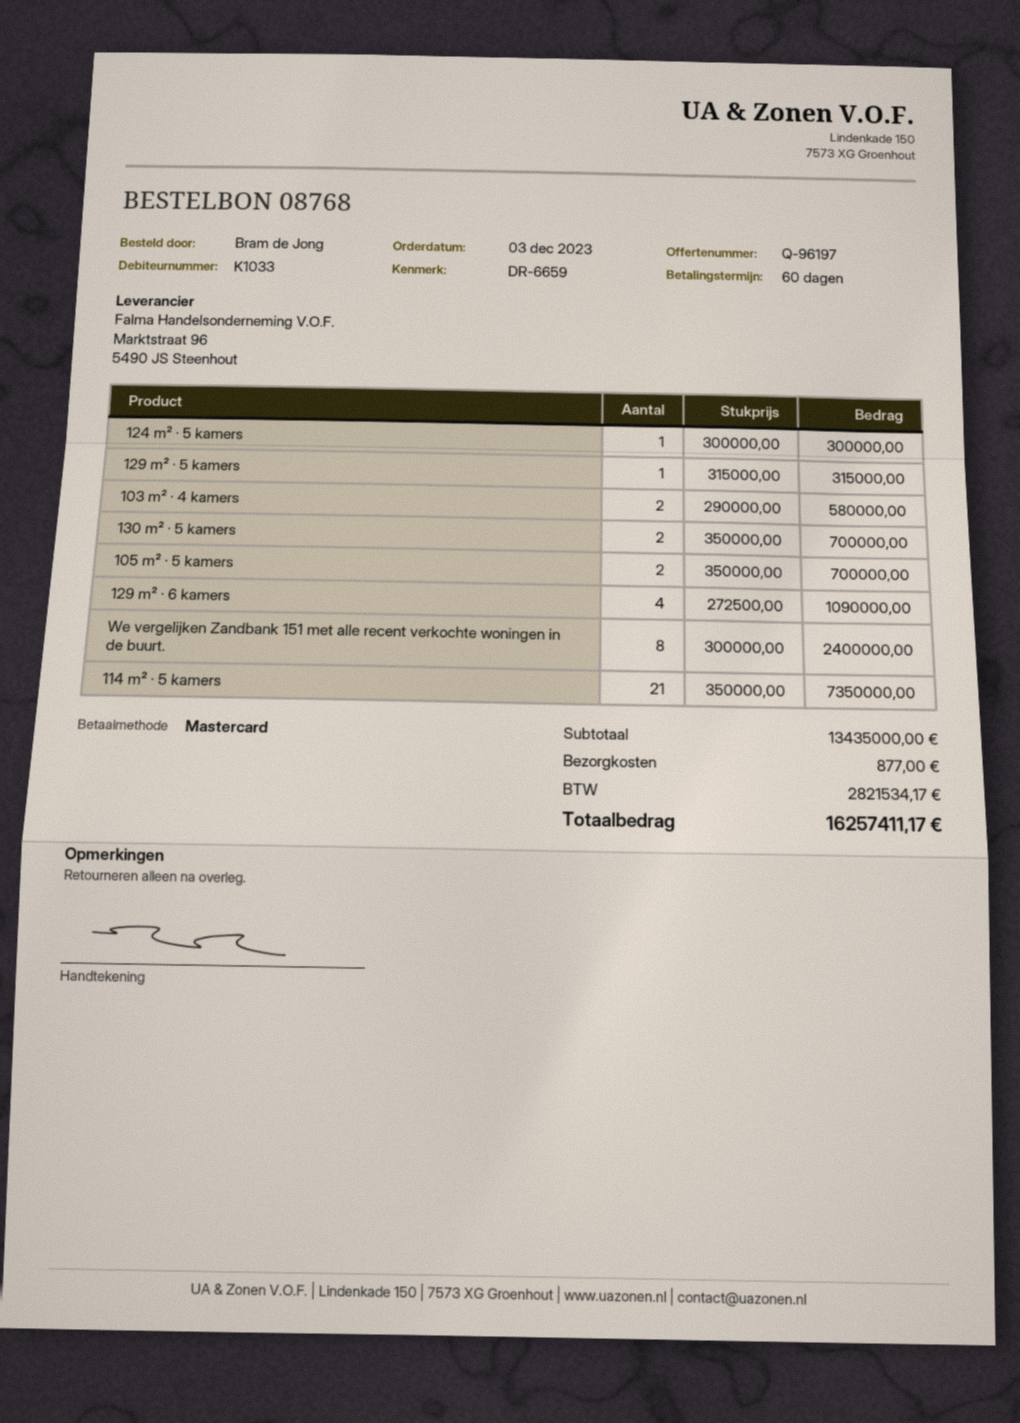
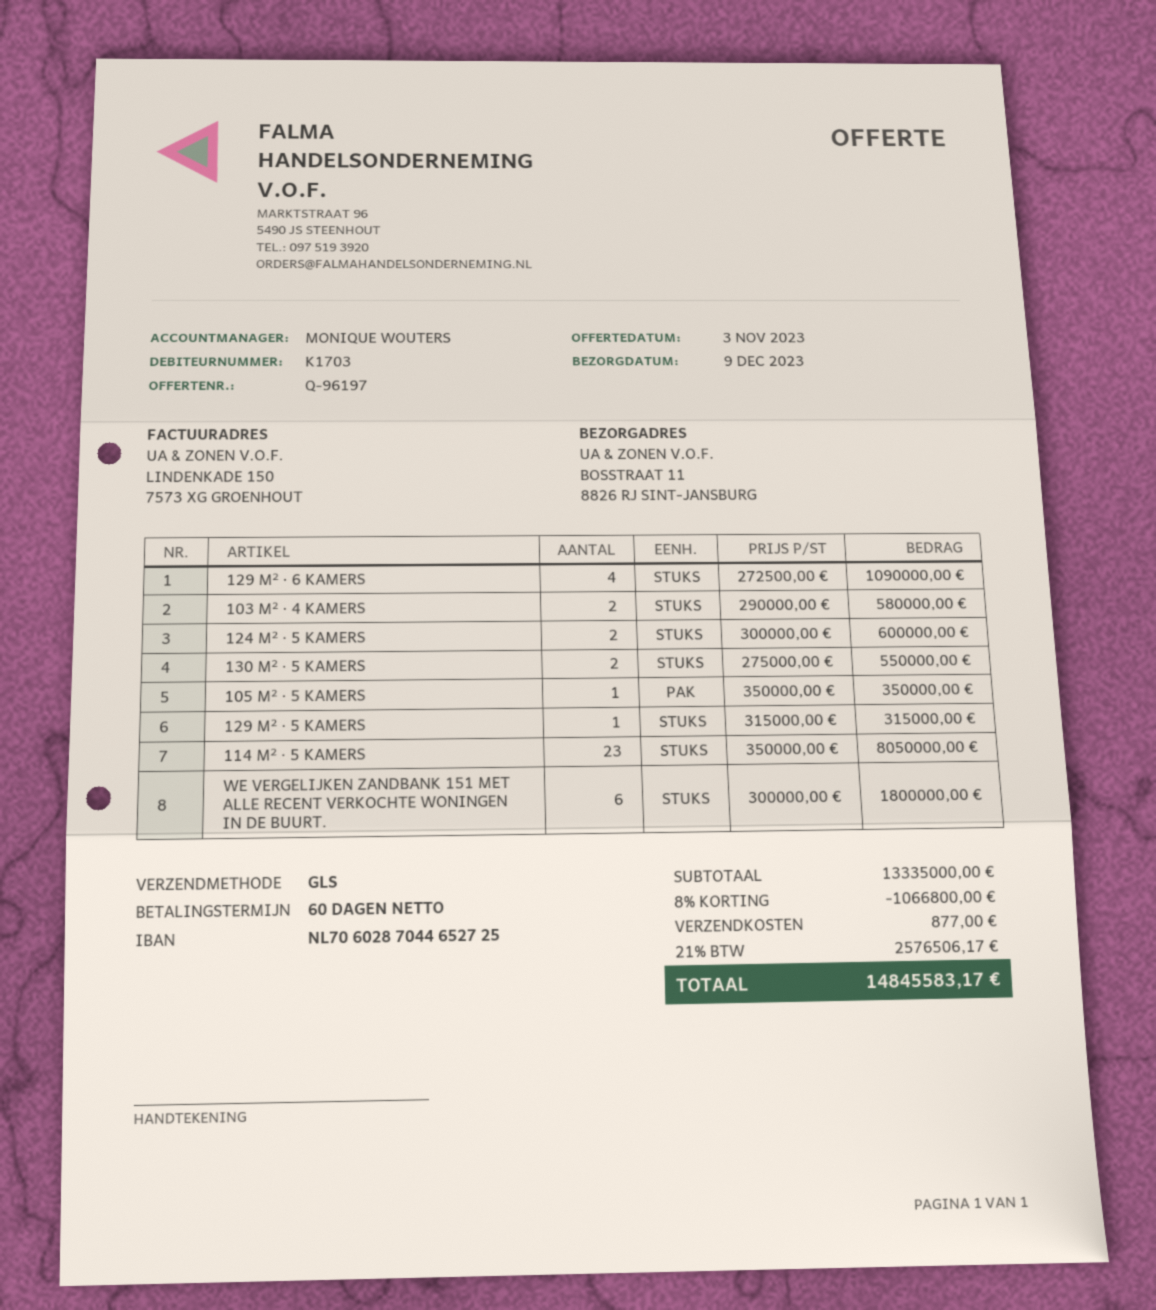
customer number: K1033 -> K1703
124 m² · 5 kamers: 1 x 300000.00 = 300000.00 -> 2 x 300000.00 = 600000.00
130 m² · 5 kamers: 2 x 350000.00 = 700000.00 -> 2 x 275000.00 = 550000.00
105 m² · 5 kamers: 2 x 350000.00 = 700000.00 -> 1 x 350000.00 = 350000.00
We vergelijken Zandbank 151 met alle recent verkochte woningen in de buurt.: 8 x 300000.00 = 2400000.00 -> 6 x 300000.00 = 1800000.00
114 m² · 5 kamers: 21 x 350000.00 = 7350000.00 -> 23 x 350000.00 = 8050000.00
subtotal: 13435000.00 -> 13335000.00
discount: none -> 8% = 1066800.00
tax: 2821534.17 -> 2576506.17
total: 16257411.17 -> 14845583.17

